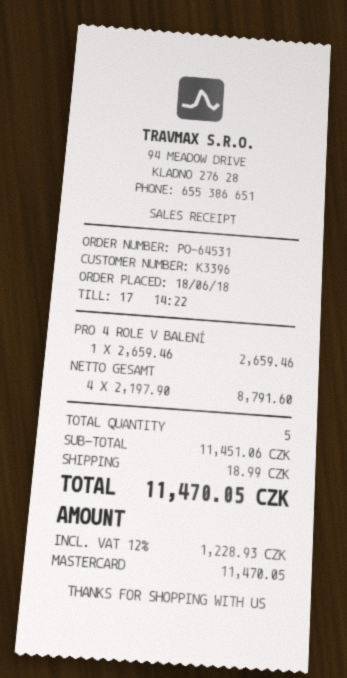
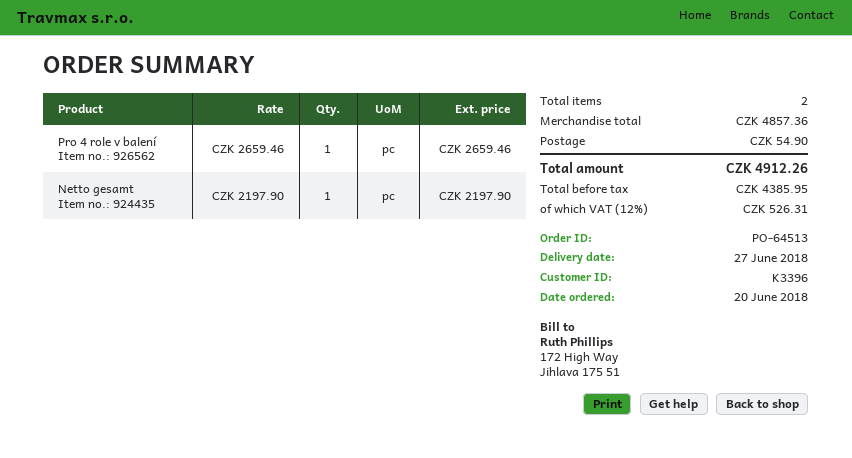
order number: PO-64531 -> PO-64513
order date: 2018-06-18 -> 2018-06-20
NETTO GESAMT: 4 x 2197.90 = 8791.60 -> 1 x 2197.90 = 2197.90
total quantity: 5 -> 2
subtotal: 11451.06 -> 4857.36
shipping: 18.99 -> 54.90
tax: 12% = 1228.93 -> 12% = 526.31
total: 11470.05 -> 4912.26

